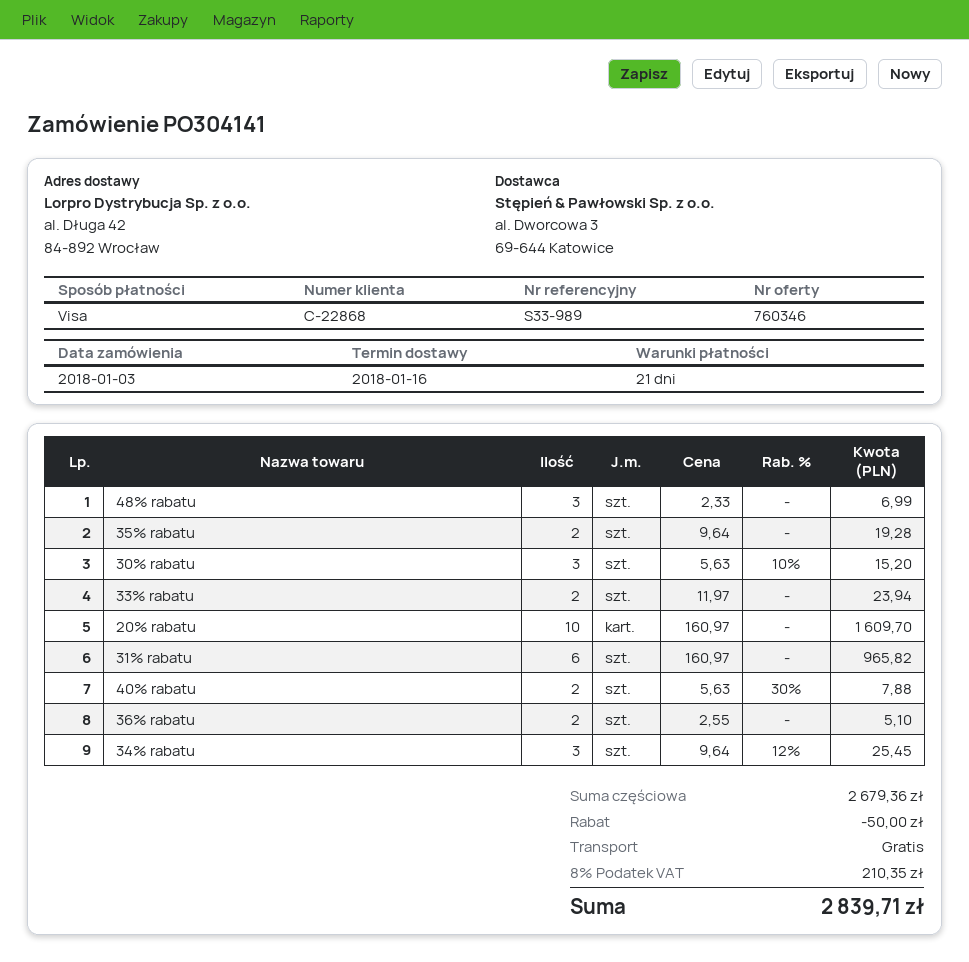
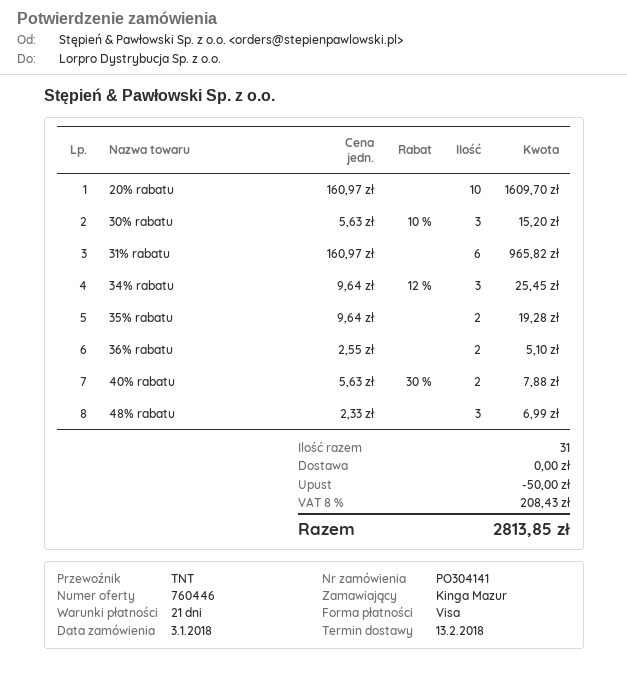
quote number: 760346 -> 760446
delivery date: 2018-01-16 -> 2018-02-13
33% rabatu: 2 x 11.97 = 23.94 -> none
tax: 8% = 210.35 -> 8% = 208.43
total: 2839.71 -> 2813.85

